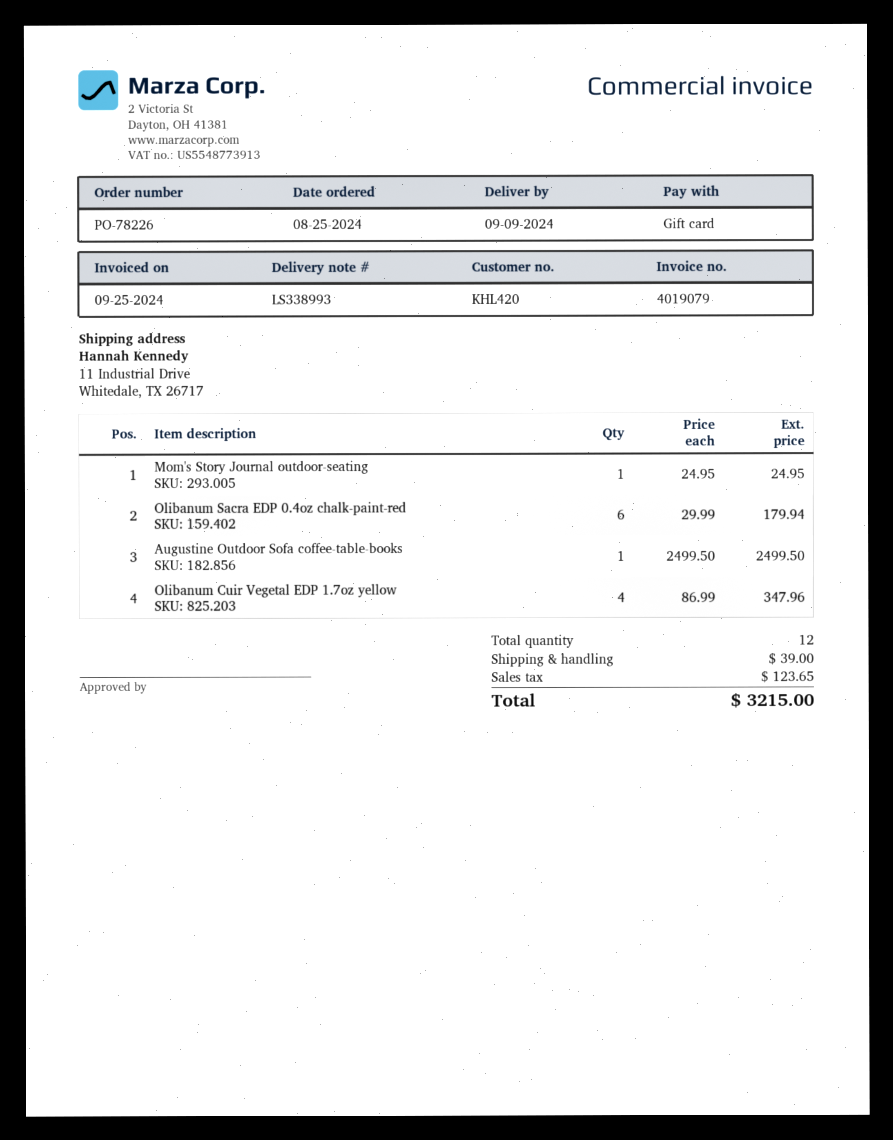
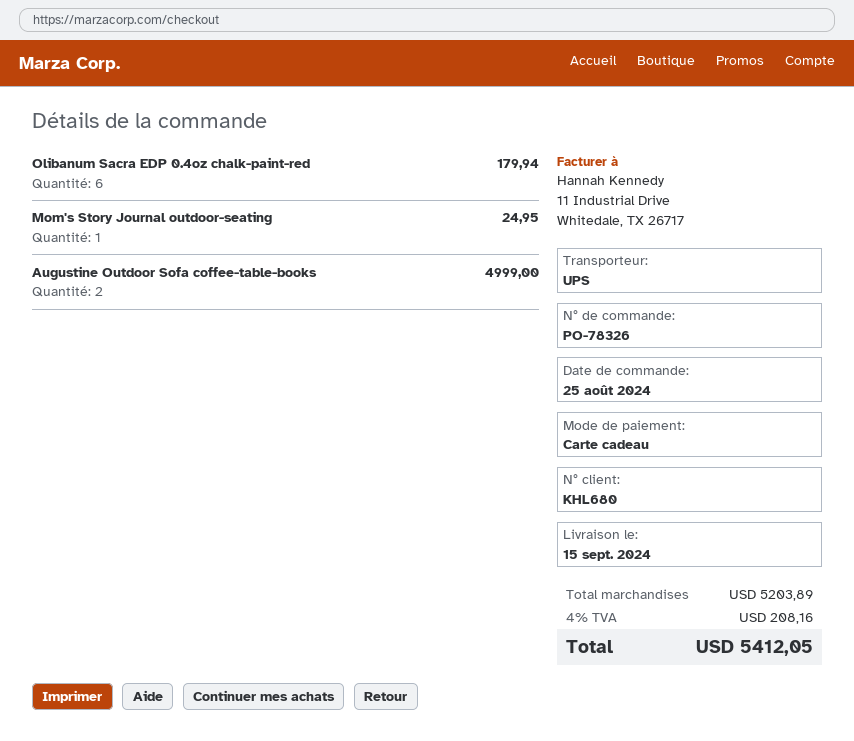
order number: PO-78226 -> PO-78326
delivery date: 2024-09-09 -> 2024-09-15
customer number: KHL420 -> KHL680
Augustine Outdoor Sofa coffee-table-books: 1 for 2499.50 -> 2 for 4999.00
Olibanum Cuir Vegetal EDP 1.7oz yellow: 4 for 347.96 -> none
shipping: 39.00 -> none
tax: 123.65 -> 208.16
total: 3215.00 -> 5412.05

